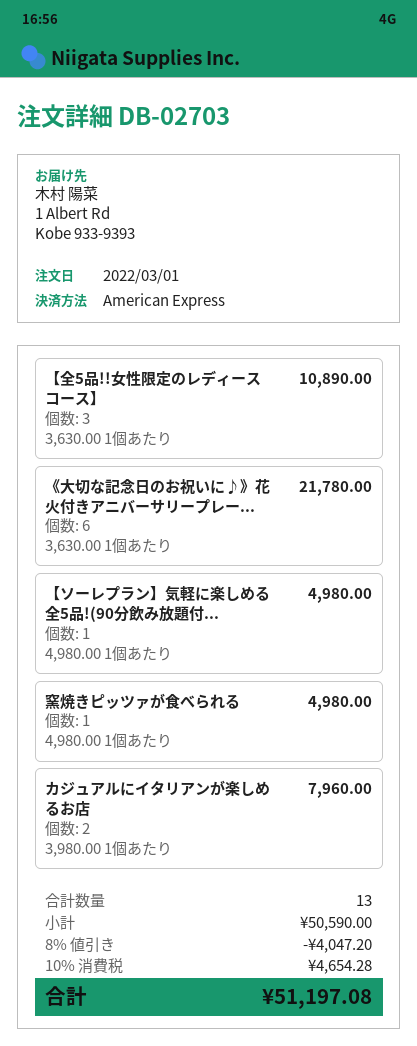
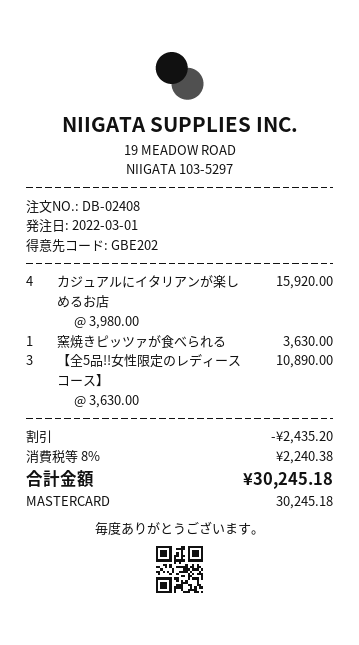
order number: DB-02703 -> DB-02408
payment method: American Express -> Mastercard
《大切な記念日のお祝いに♪》花火付きアニバーサリープレー...: 6 x 3630.00 = 21780.00 -> none
【ソーレプラン】気軽に楽しめる全5品!(90分飲み放題付...: 1 x 4980.00 = 4980.00 -> none
窯焼きピッツァが食べられる: 1 x 4980.00 = 4980.00 -> 1 x 3630.00 = 3630.00
カジュアルにイタリアンが楽しめるお店: 2 x 3980.00 = 7960.00 -> 4 x 3980.00 = 15920.00
discount: 4047.20 -> 2435.20
tax: 10% = 4654.28 -> 8% = 2240.38
total: 51197.08 -> 30245.18

